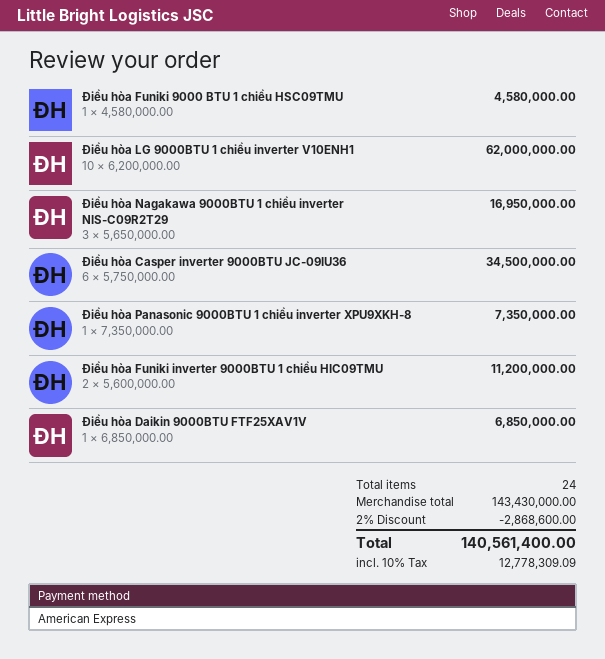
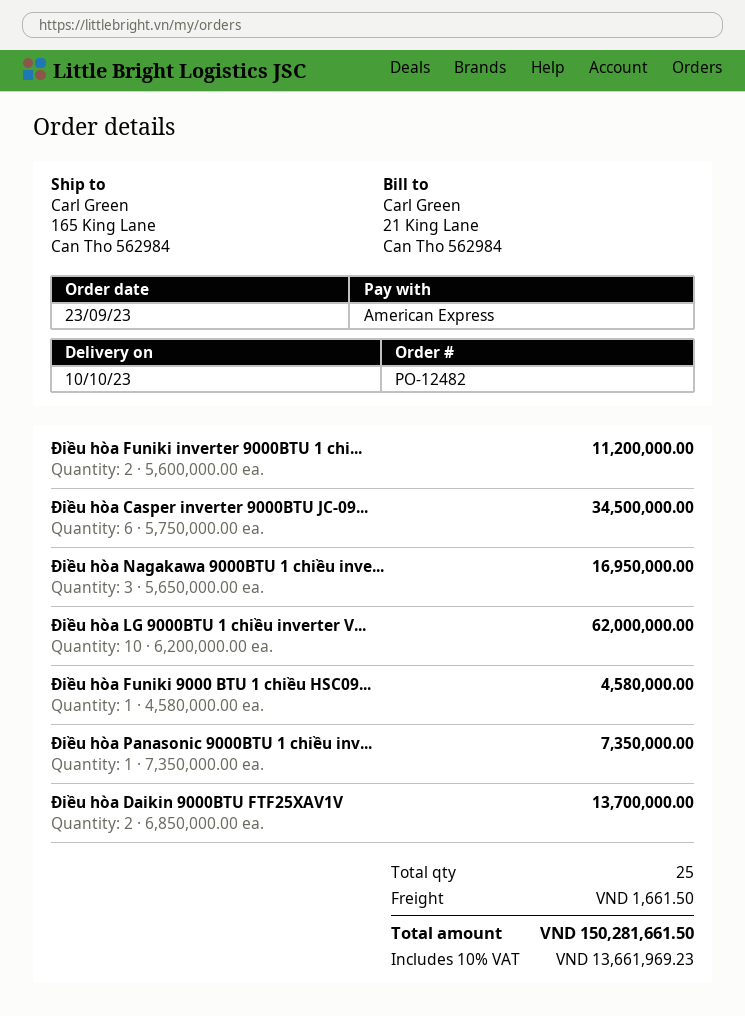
Điều hòa Daikin 9000BTU FTF25XAV1V: 1 x 6850000.00 = 6850000.00 -> 2 x 6850000.00 = 13700000.00
total quantity: 24 -> 25
discount: 2% = 2868600.00 -> none
shipping: none -> 1661.50
tax: 10% = 12778309.09 -> 10% = 13661969.23
total: 140561400.00 -> 150281661.50

